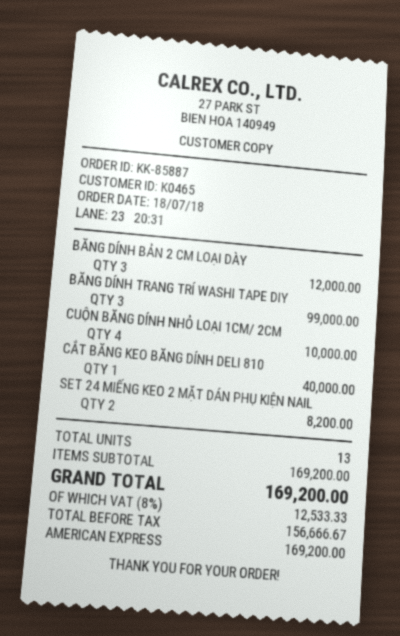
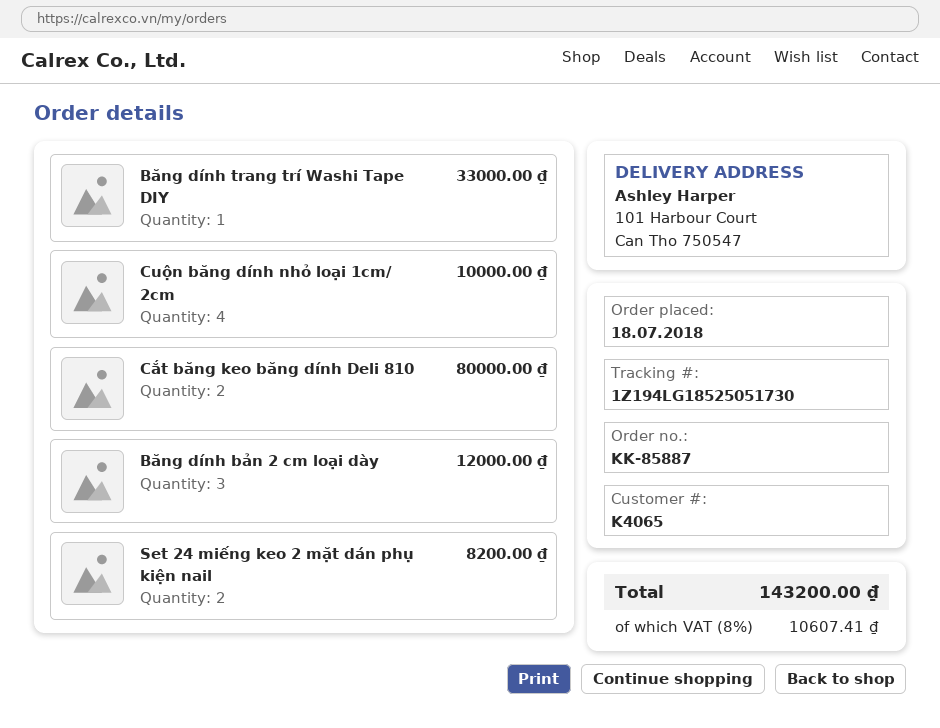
customer number: K0465 -> K4065
BĂNG DÍNH TRANG TRÍ WASHI TAPE DIY: 3 for 99000.00 -> 1 for 33000.00
CẮT BĂNG KEO BĂNG DÍNH DELI 810: 1 for 40000.00 -> 2 for 80000.00
tax: 8% = 12533.33 -> 8% = 10607.41
total: 169200.00 -> 143200.00

